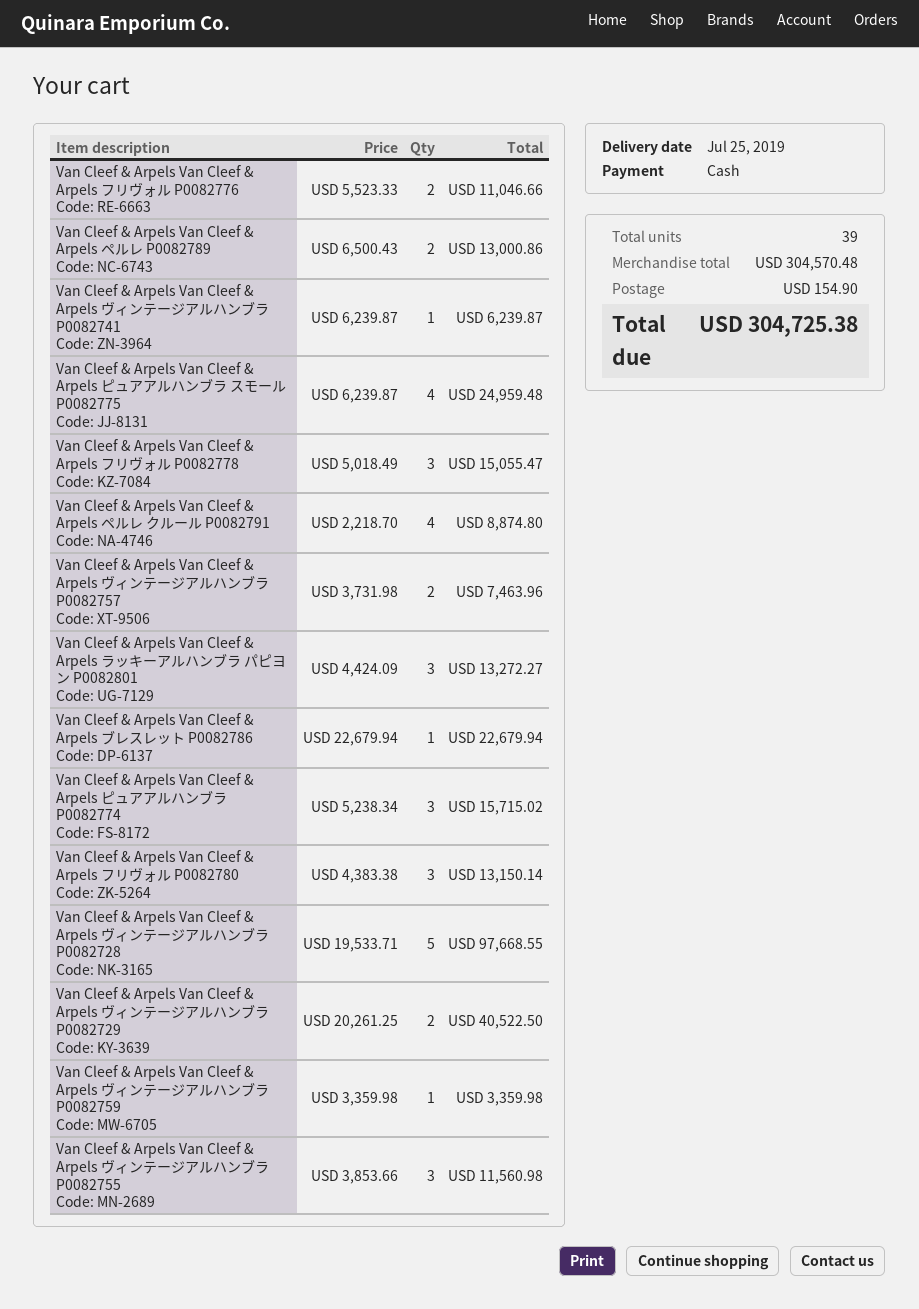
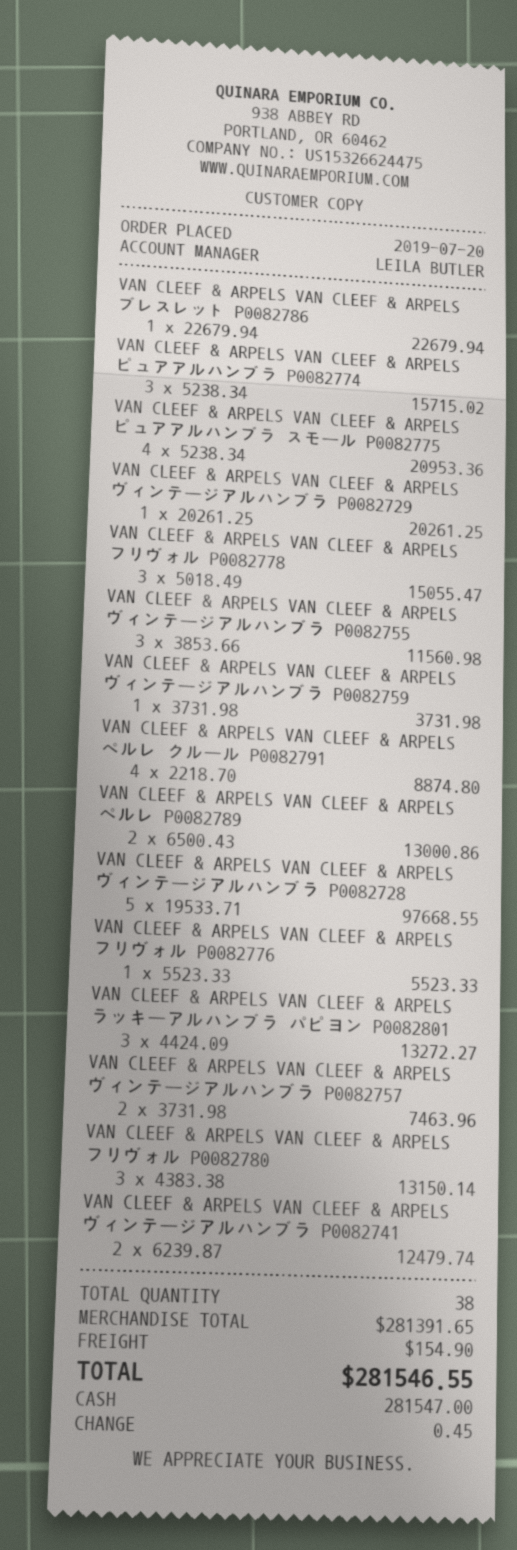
Van Cleef & Arpels Van Cleef & Arpels フリヴォル P0082776: 2 x 5523.33 = 11046.66 -> 1 x 5523.33 = 5523.33
Van Cleef & Arpels Van Cleef & Arpels ヴィンテージアルハンブラ P0082741: 1 x 6239.87 = 6239.87 -> 2 x 6239.87 = 12479.74
Van Cleef & Arpels Van Cleef & Arpels ピュアアルハンブラ スモール P0082775: 4 x 6239.87 = 24959.48 -> 4 x 5238.34 = 20953.36
Van Cleef & Arpels Van Cleef & Arpels ヴィンテージアルハンブラ P0082729: 2 x 20261.25 = 40522.50 -> 1 x 20261.25 = 20261.25
Van Cleef & Arpels Van Cleef & Arpels ヴィンテージアルハンブラ P0082759: 1 x 3359.98 = 3359.98 -> 1 x 3731.98 = 3731.98
total quantity: 39 -> 38
subtotal: 304570.48 -> 281391.65
total: 304725.38 -> 281546.55

